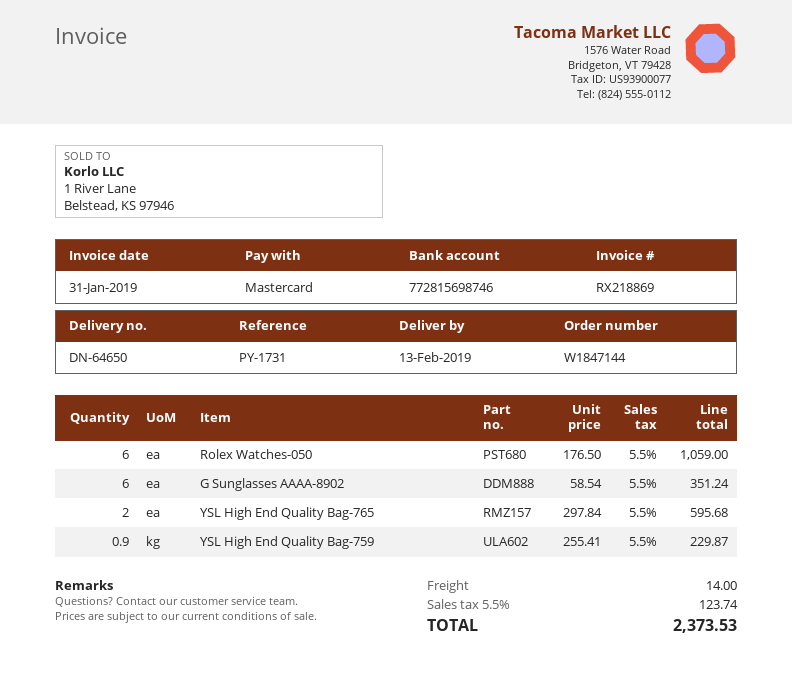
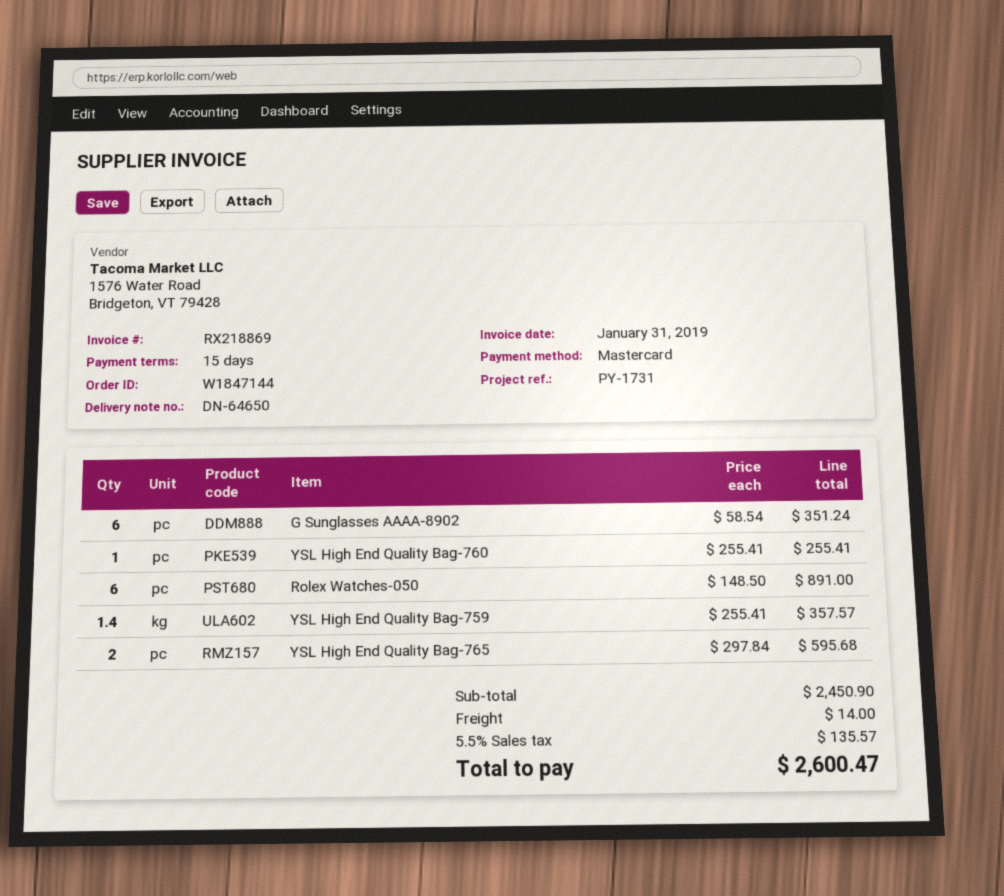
Rolex Watches-050: 6 x 176.50 = 1059.00 -> 6 x 148.50 = 891.00
YSL High End Quality Bag-759: 0.9 x 255.41 = 229.87 -> 1.4 x 255.41 = 357.57
YSL High End Quality Bag-760: none -> 1 x 255.41 = 255.41
tax: 5.5% = 123.74 -> 5.5% = 135.57
total: 2373.53 -> 2600.47

